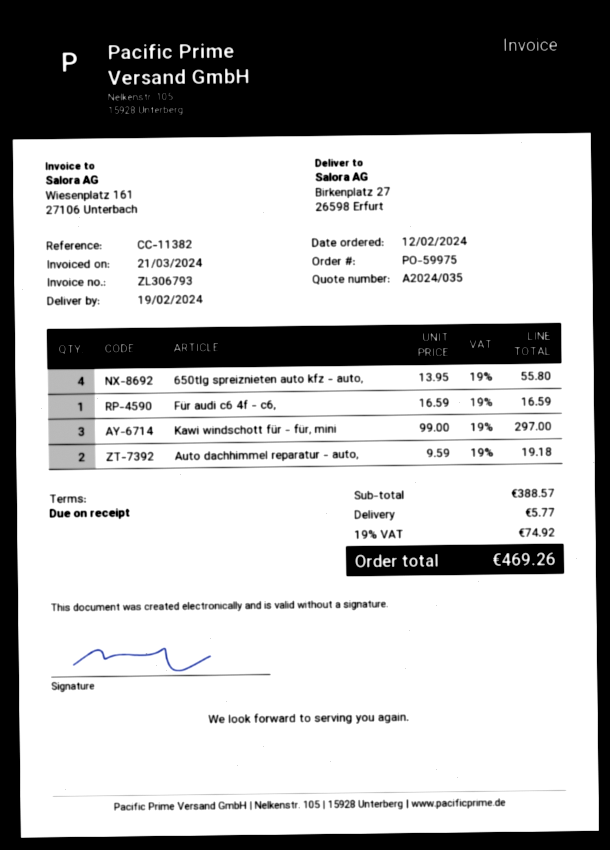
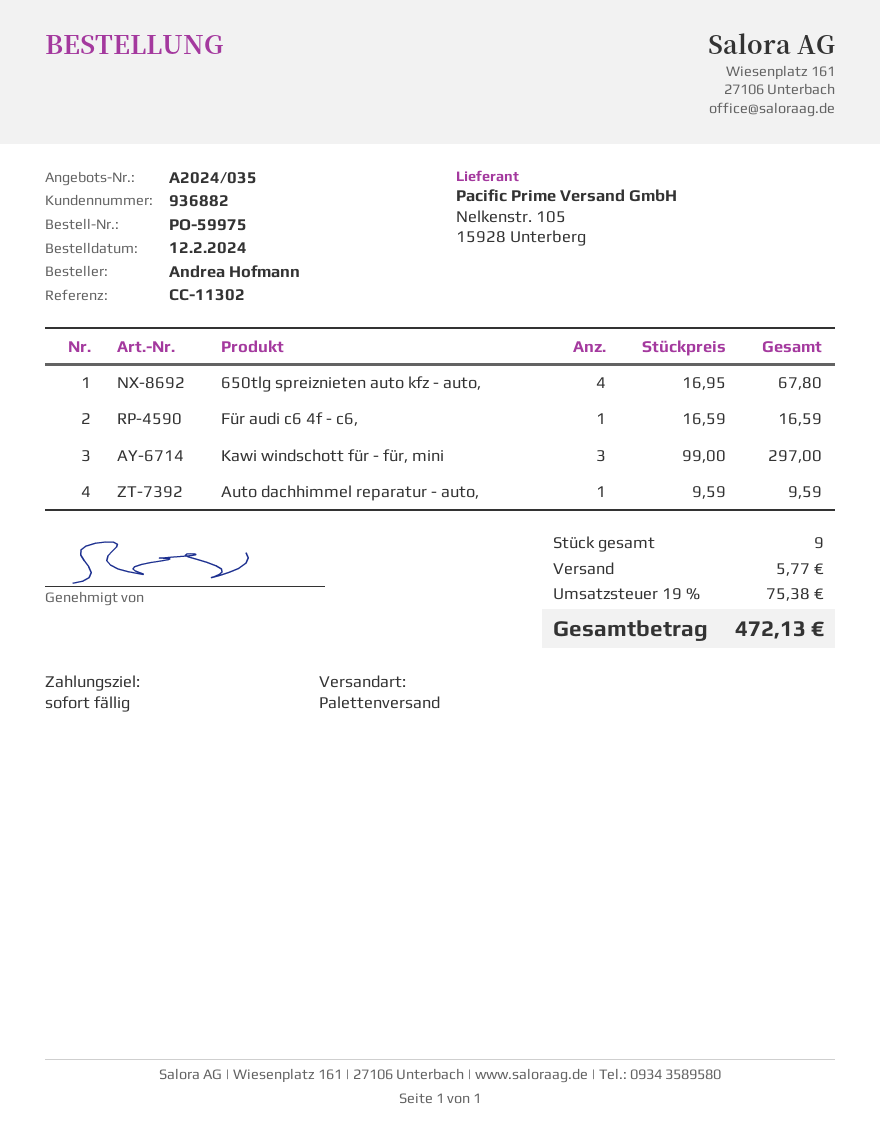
reference: CC-11382 -> CC-11302
650tlg spreiznieten auto kfz - auto,: 4 x 13.95 = 55.80 -> 4 x 16.95 = 67.80
Auto dachhimmel reparatur - auto,: 2 x 9.59 = 19.18 -> 1 x 9.59 = 9.59
tax: 19% = 74.92 -> 19% = 75.38
total: 469.26 -> 472.13

